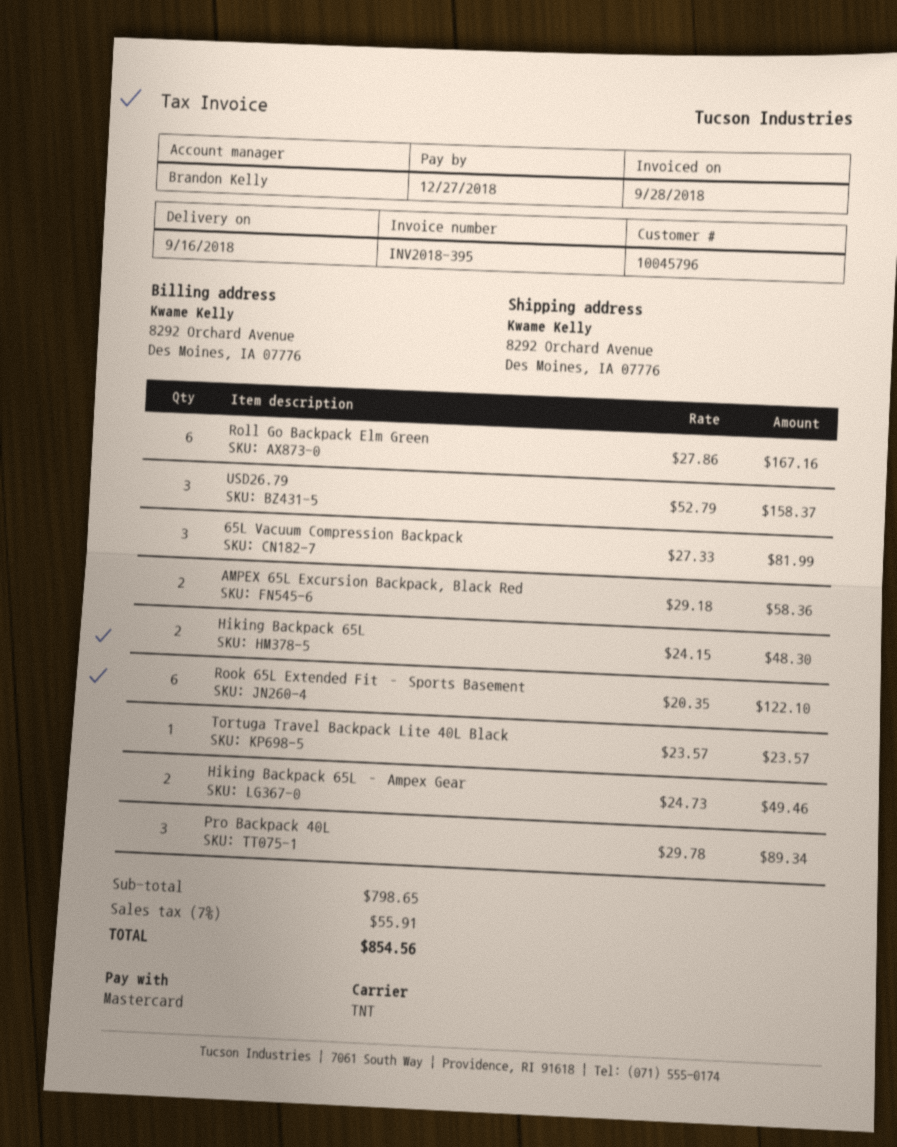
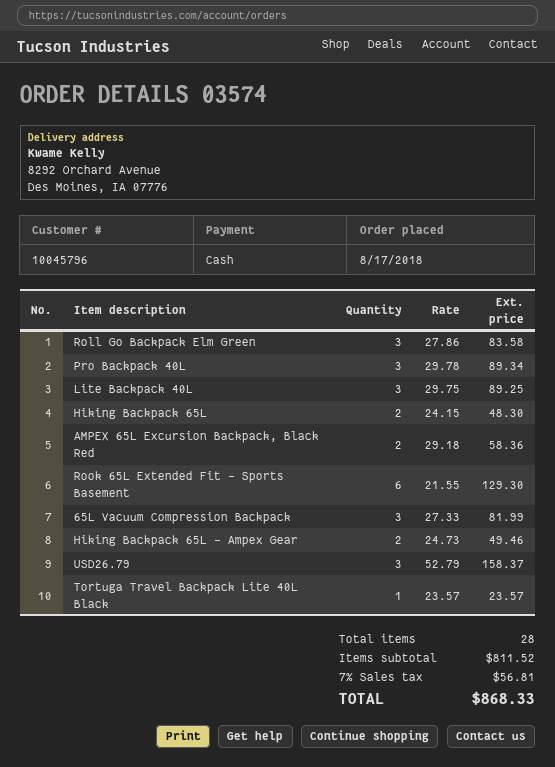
payment method: Mastercard -> cash
Roll Go Backpack Elm Green: 6 x 27.86 = 167.16 -> 3 x 27.86 = 83.58
Rook 65L Extended Fit – Sports Basement: 6 x 20.35 = 122.10 -> 6 x 21.55 = 129.30
Lite Backpack 40L: none -> 3 x 29.75 = 89.25
subtotal: 798.65 -> 811.52
tax: 7% = 55.91 -> 7% = 56.81
total: 854.56 -> 868.33

